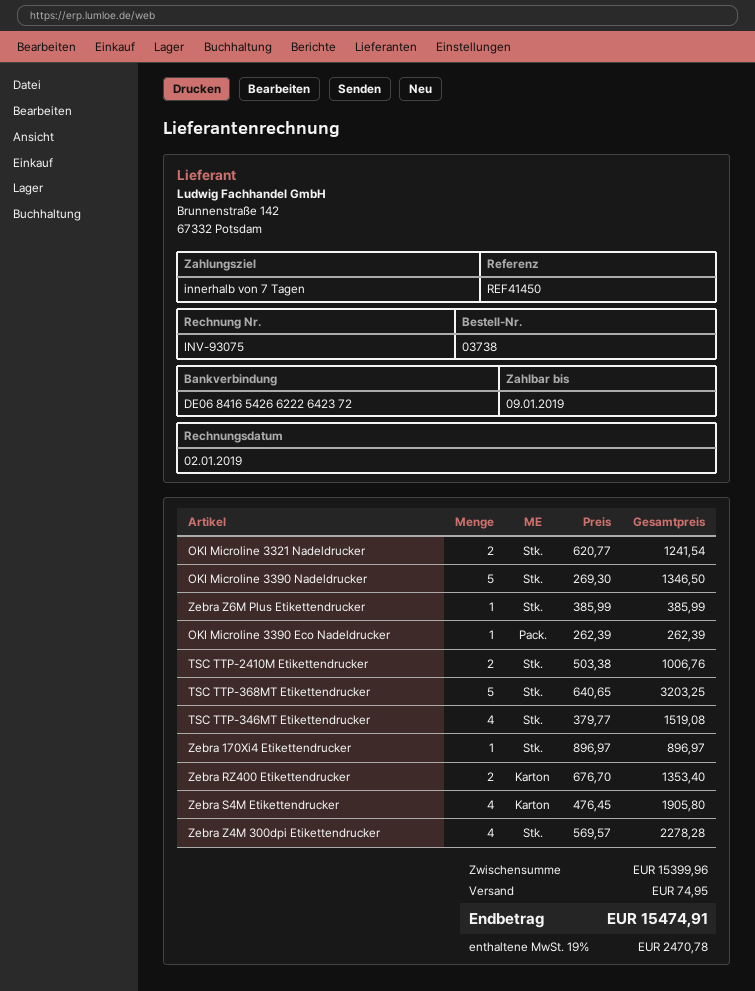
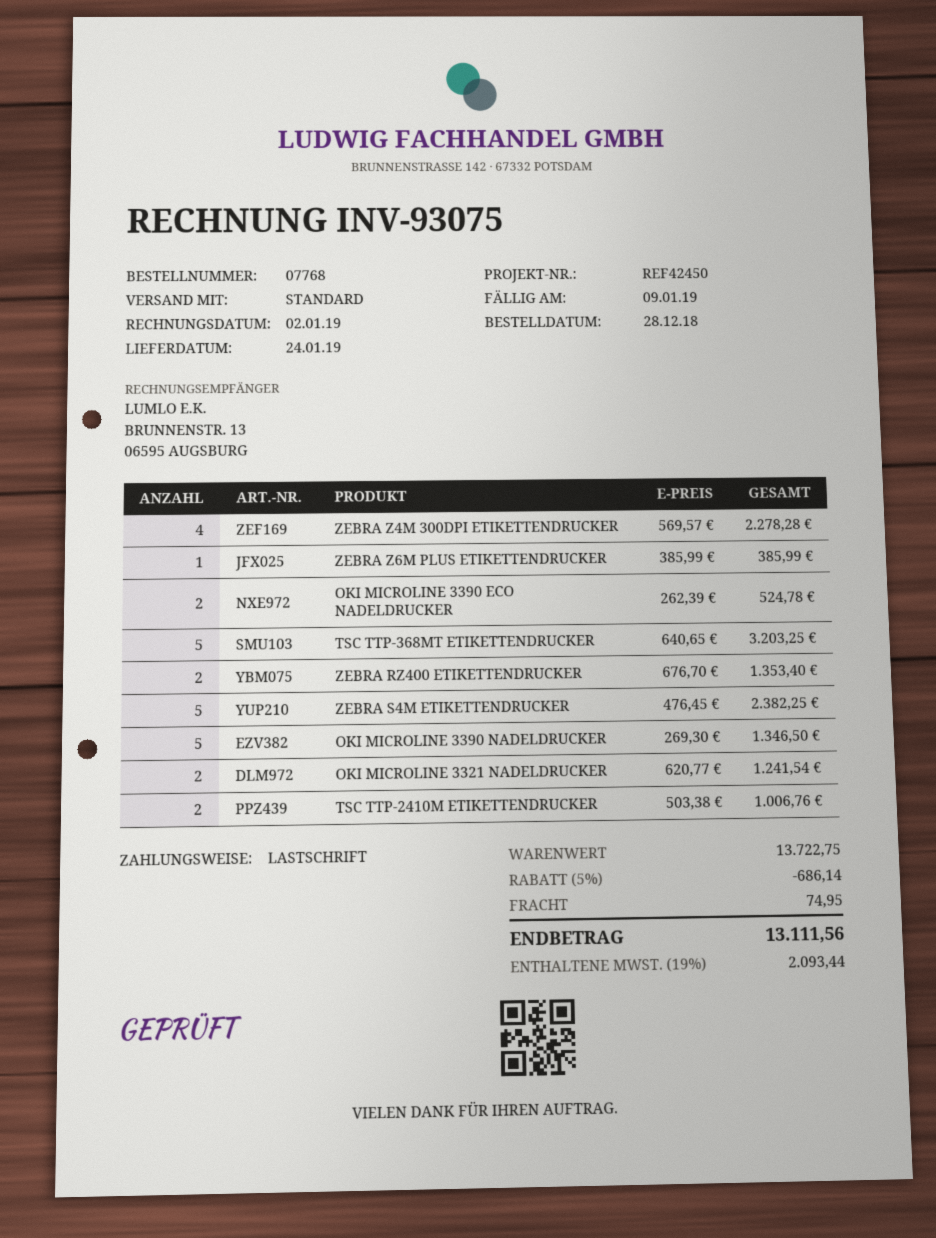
order number: 03738 -> 07768
reference: REF41450 -> REF42450
OKI Microline 3390 Eco Nadeldrucker: 1 x 262.39 = 262.39 -> 2 x 262.39 = 524.78
TSC TTP-346MT Etikettendrucker: 4 x 379.77 = 1519.08 -> none
Zebra 170Xi4 Etikettendrucker: 1 x 896.97 = 896.97 -> none
Zebra S4M Etikettendrucker: 4 x 476.45 = 1905.80 -> 5 x 476.45 = 2382.25
subtotal: 15399.96 -> 13722.75
discount: none -> 5% = 686.14
tax: 19% = 2470.78 -> 19% = 2093.44
total: 15474.91 -> 13111.56

